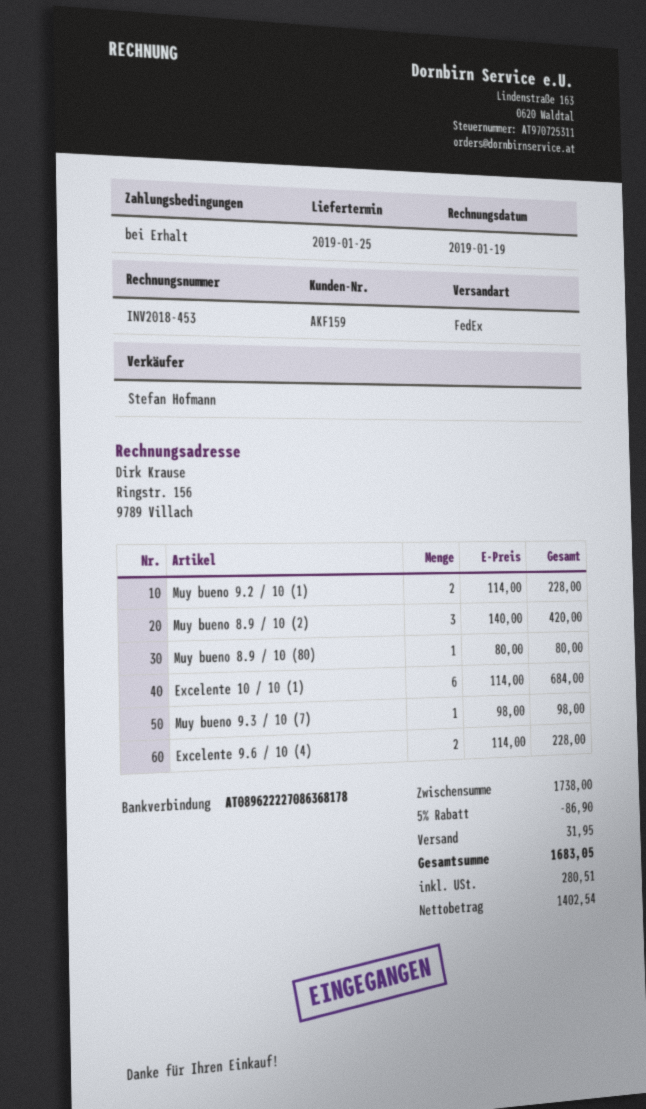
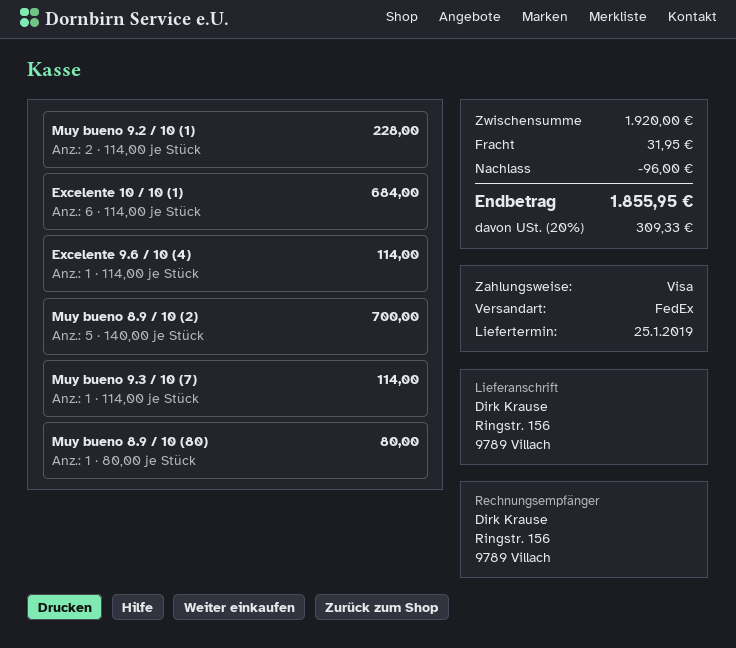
Muy bueno 8.9 / 10 (2): 3 x 140.00 = 420.00 -> 5 x 140.00 = 700.00
Muy bueno 9.3 / 10 (7): 1 x 98.00 = 98.00 -> 1 x 114.00 = 114.00
Excelente 9.6 / 10 (4): 2 x 114.00 = 228.00 -> 1 x 114.00 = 114.00
subtotal: 1738.00 -> 1920.00
discount: 86.90 -> 96.00
tax: 280.51 -> 309.33
total: 1683.05 -> 1855.95

